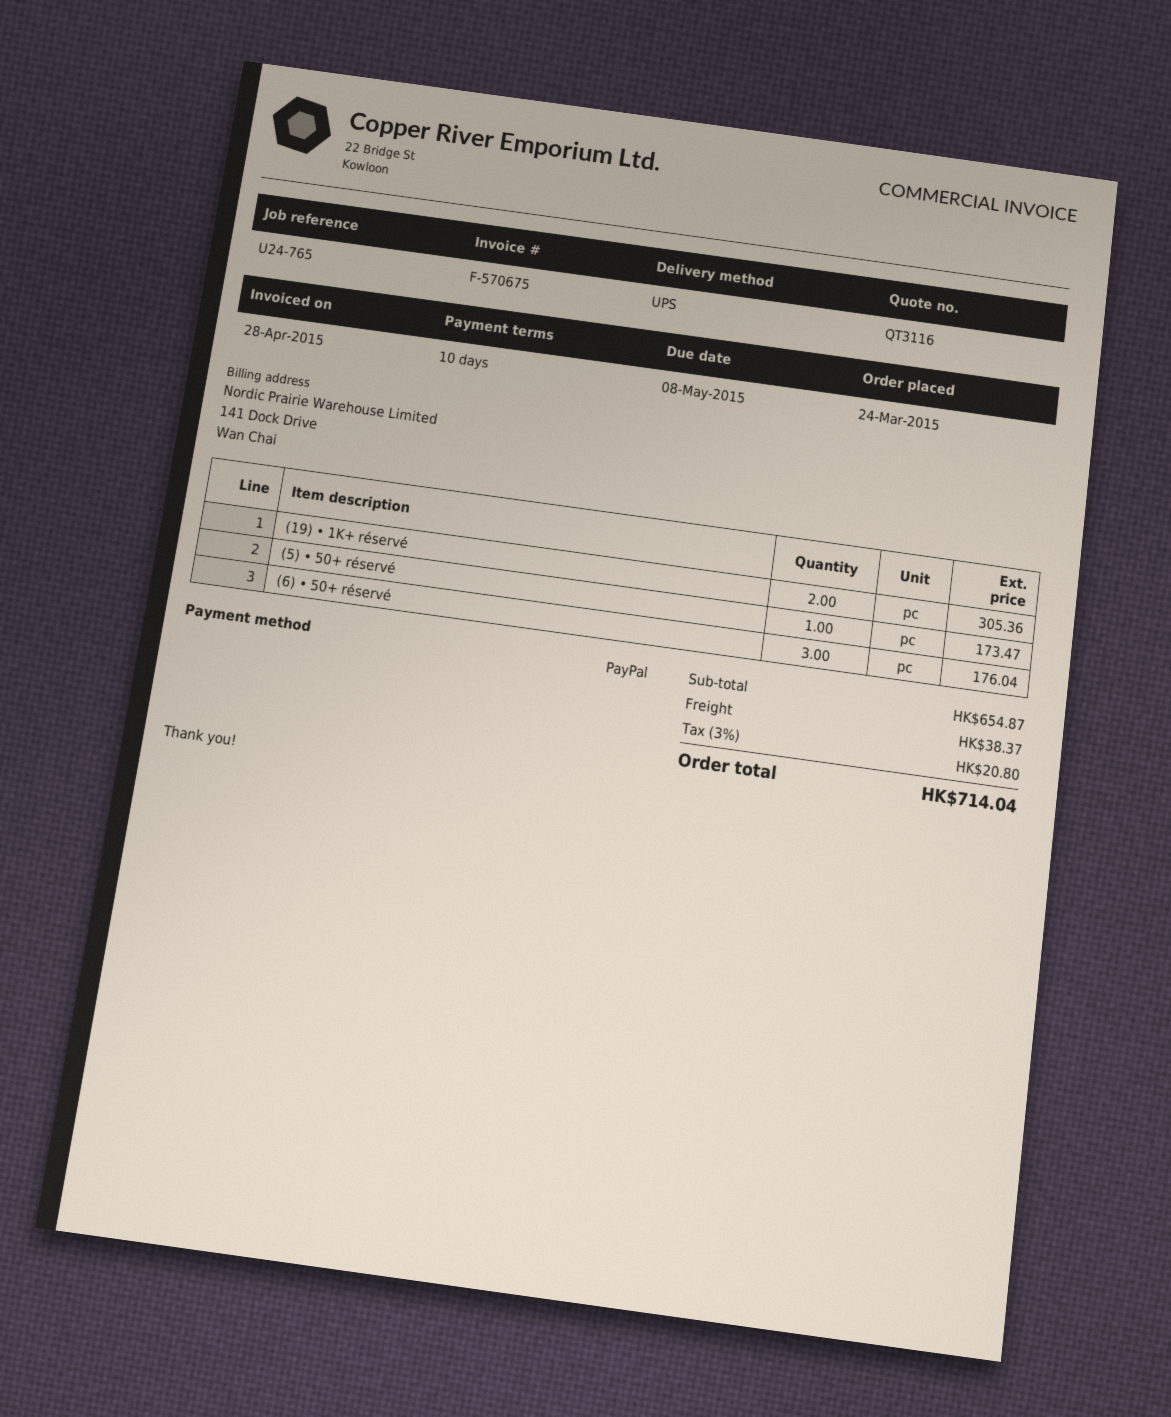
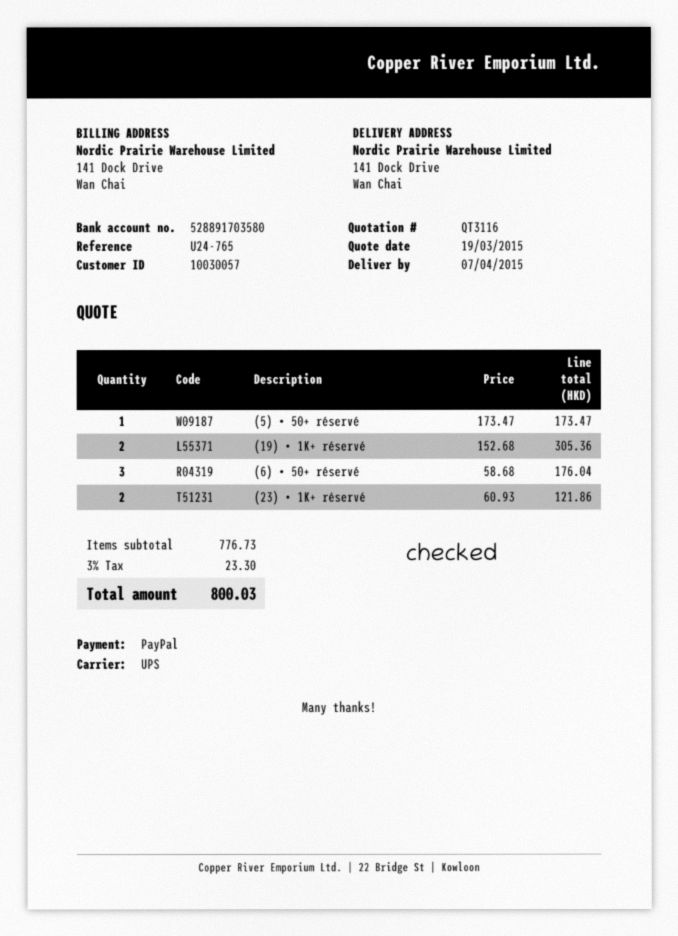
(23) • 1K+ réservé: none -> 2 for 121.86
subtotal: 654.87 -> 776.73
shipping: 38.37 -> none
tax: 3% = 20.80 -> 3% = 23.30
total: 714.04 -> 800.03

